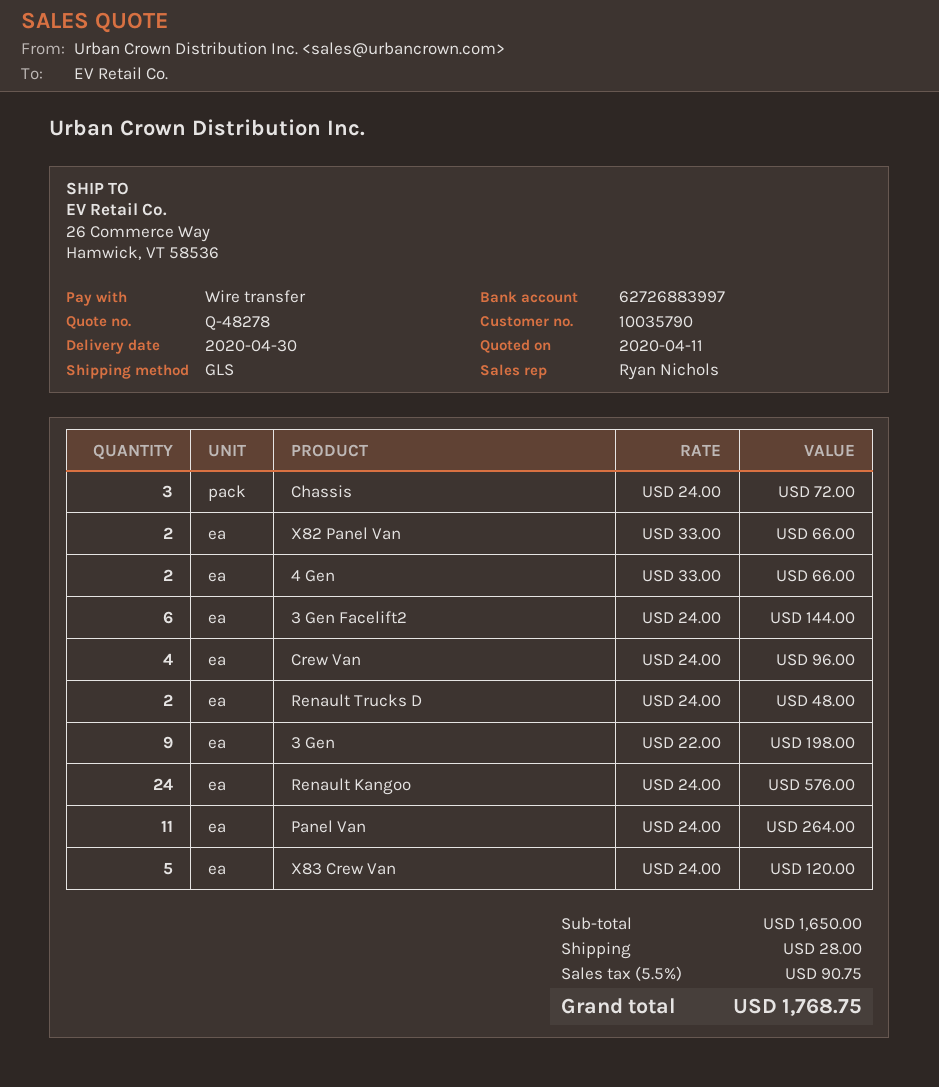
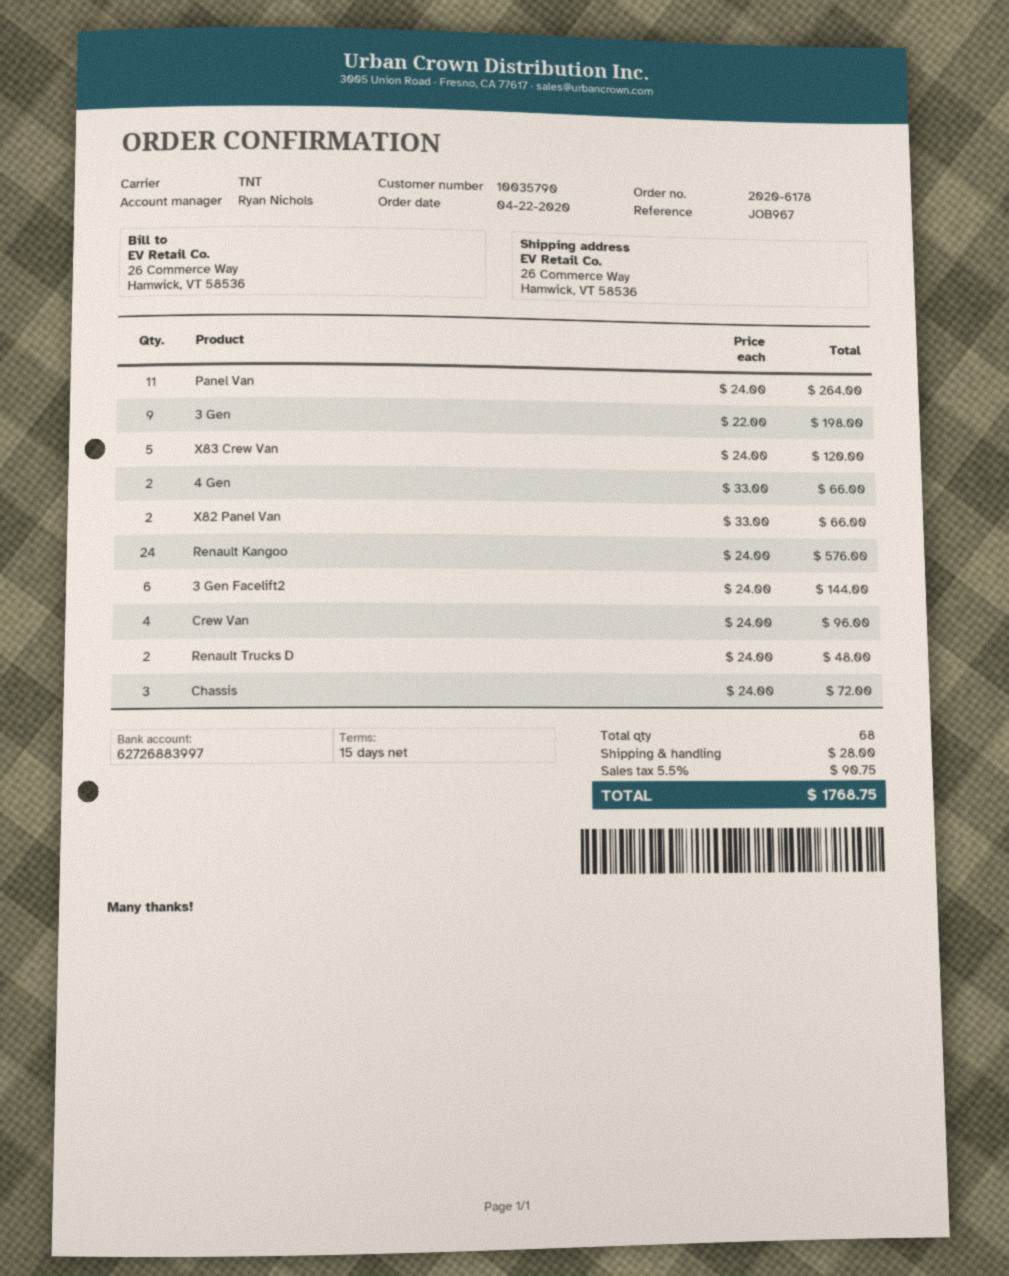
shipping method: GLS -> TNT

